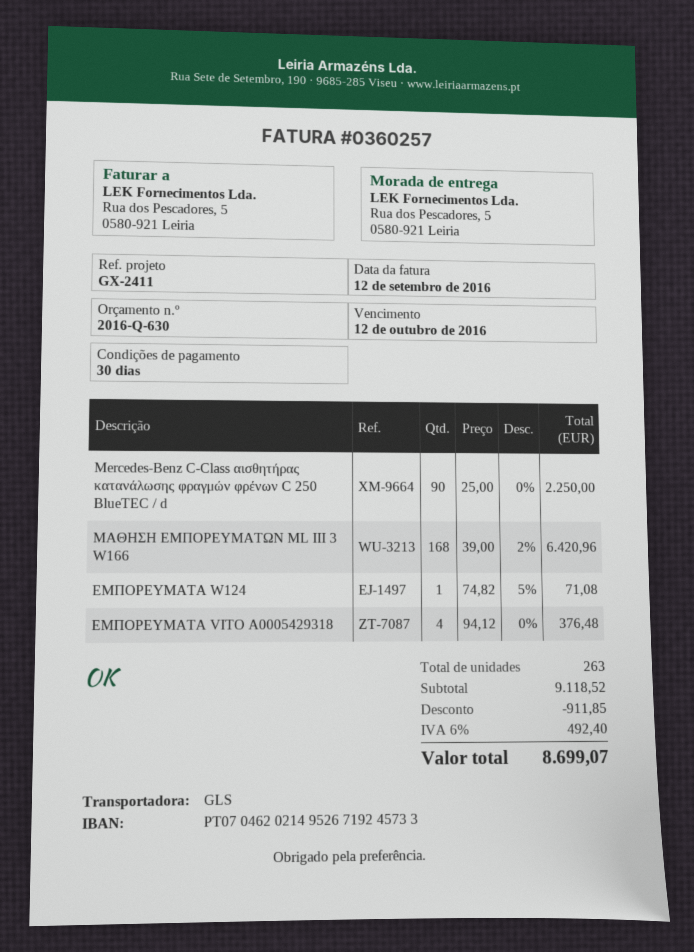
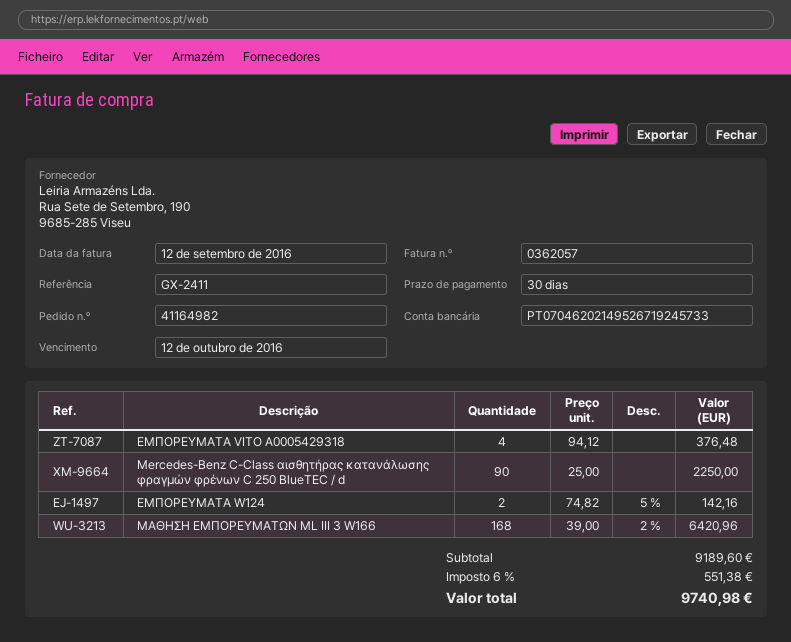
invoice number: 0360257 -> 0362057
ΕΜΠΟΡΕΥΜΑΤΑ W124: 1 x 74.82 - 5% = 71.08 -> 2 x 74.82 - 5% = 142.16
subtotal: 9118.52 -> 9189.60
discount: 911.85 -> none
tax: 6% = 492.40 -> 6% = 551.38
total: 8699.07 -> 9740.98

